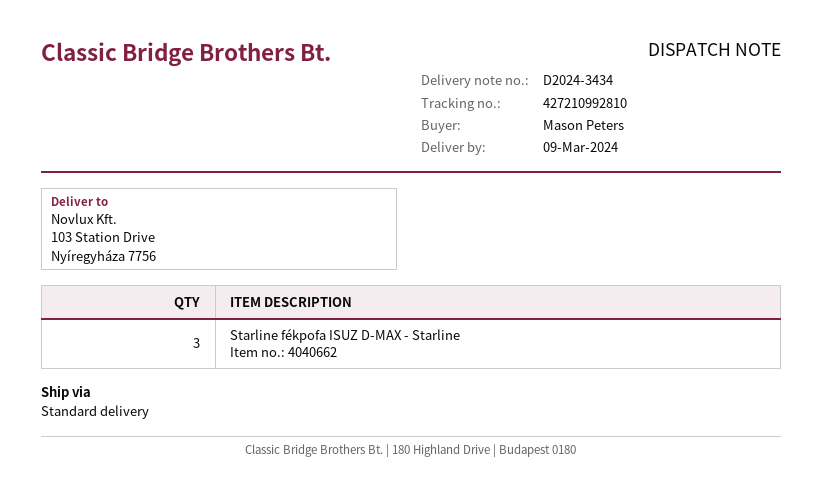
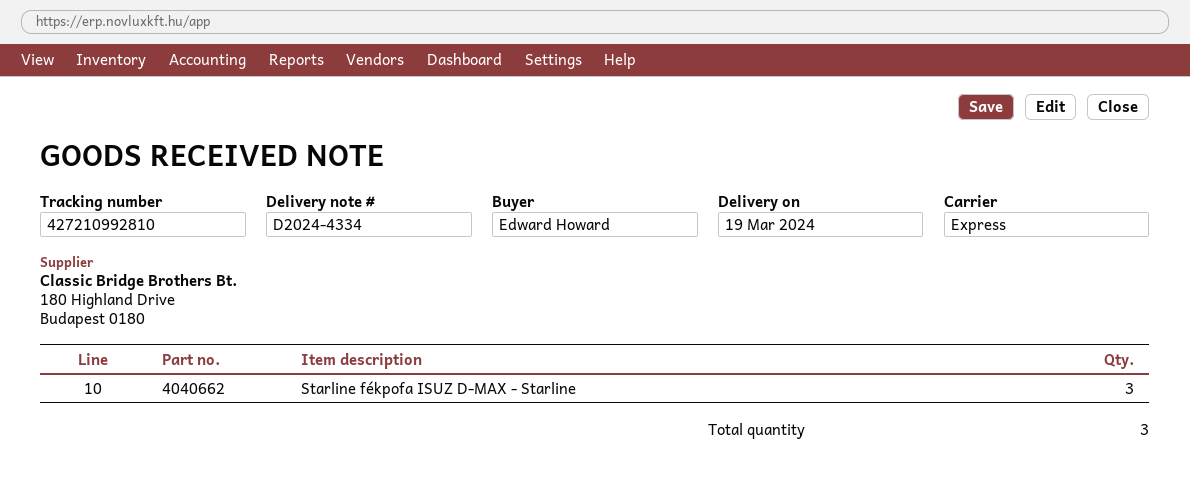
delivery note number: D2024-3434 -> D2024-4334
delivery date: 2024-03-09 -> 2024-03-19
ordered by: Mason Peters -> Edward Howard
shipping method: standard -> express

